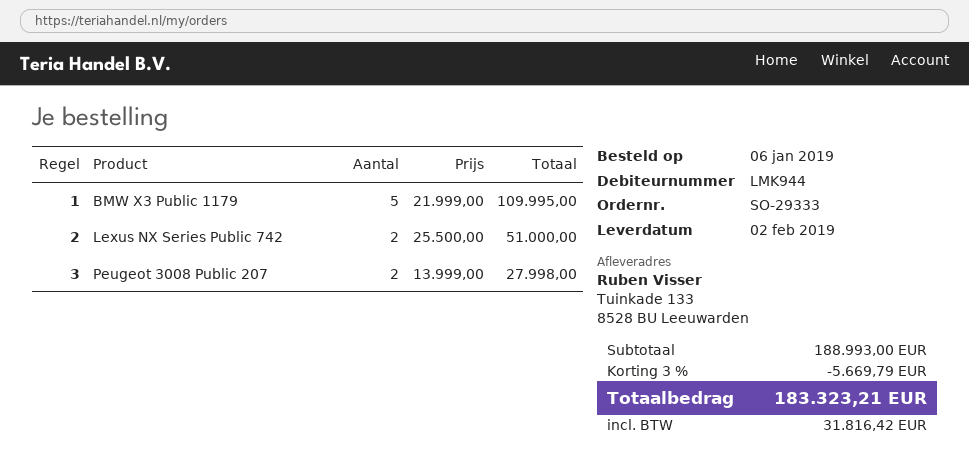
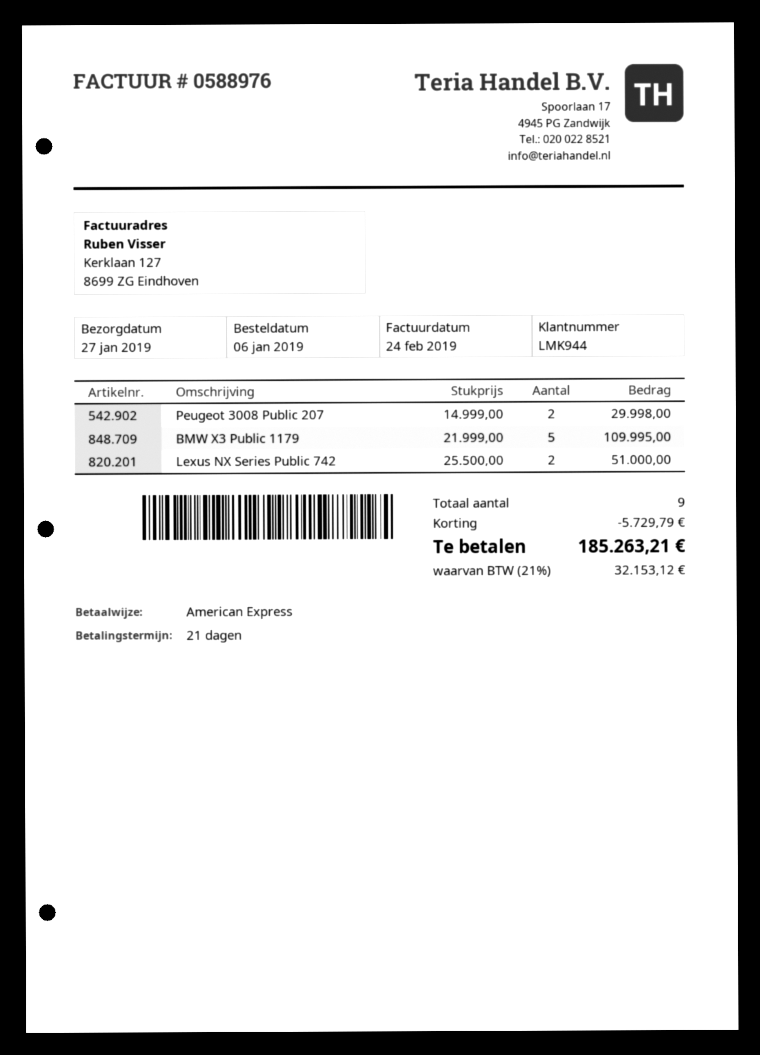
delivery date: 2019-02-02 -> 2019-01-27
Peugeot 3008 Public 207: 2 x 13999.00 = 27998.00 -> 2 x 14999.00 = 29998.00
discount: 5669.79 -> 5729.79
tax: 31816.42 -> 32153.12
total: 183323.21 -> 185263.21

